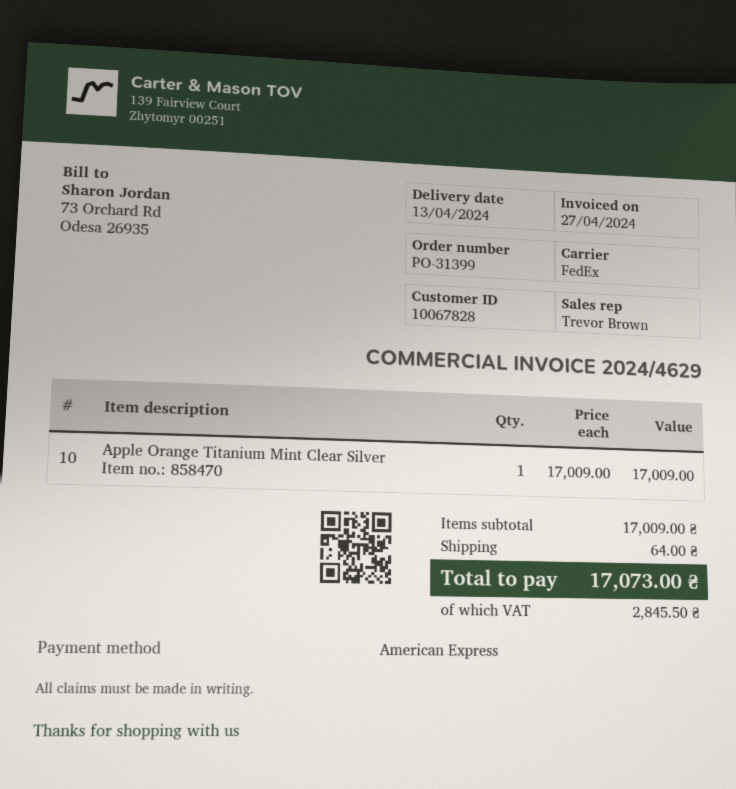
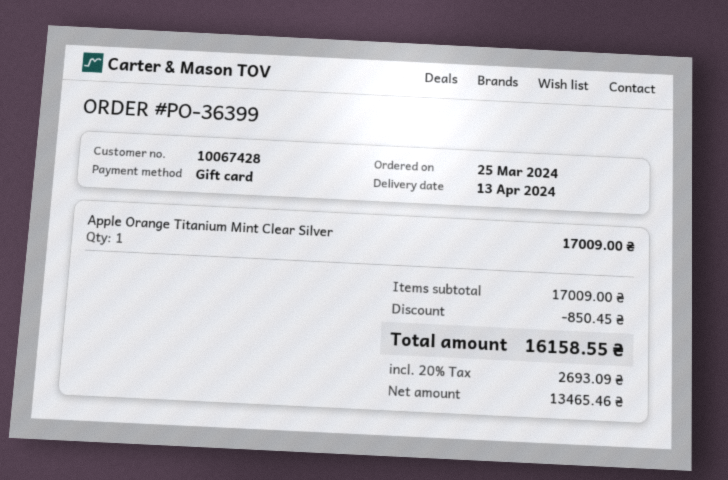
order number: PO-31399 -> PO-36399
customer number: 10067828 -> 10067428
payment method: American Express -> gift card
discount: none -> 850.45
shipping: 64.00 -> none
tax: 2845.50 -> 2693.09
total: 17073.00 -> 16158.55

